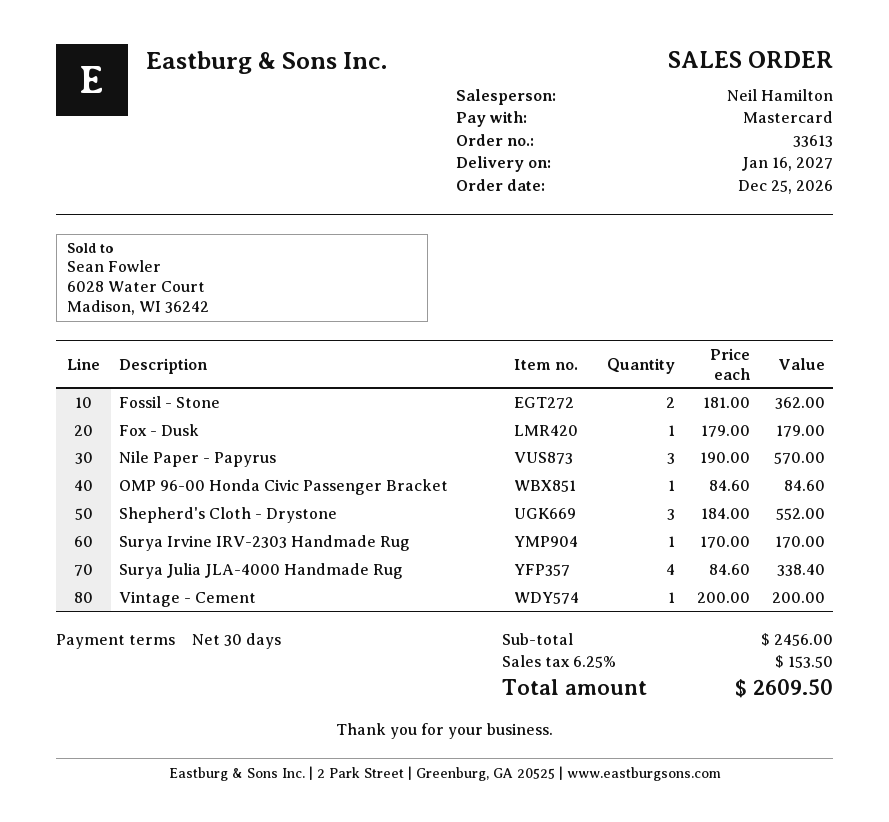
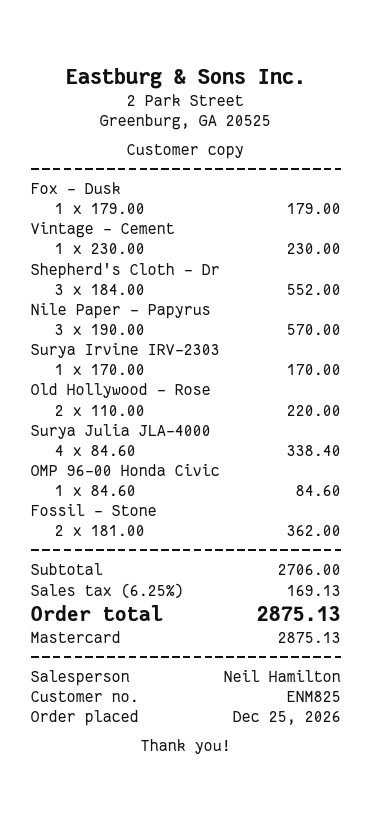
Vintage - Cement: 1 x 200.00 = 200.00 -> 1 x 230.00 = 230.00
Old Hollywood - Rose: none -> 2 x 110.00 = 220.00
subtotal: 2456.00 -> 2706.00
tax: 6.25% = 153.50 -> 6.25% = 169.13
total: 2609.50 -> 2875.13

